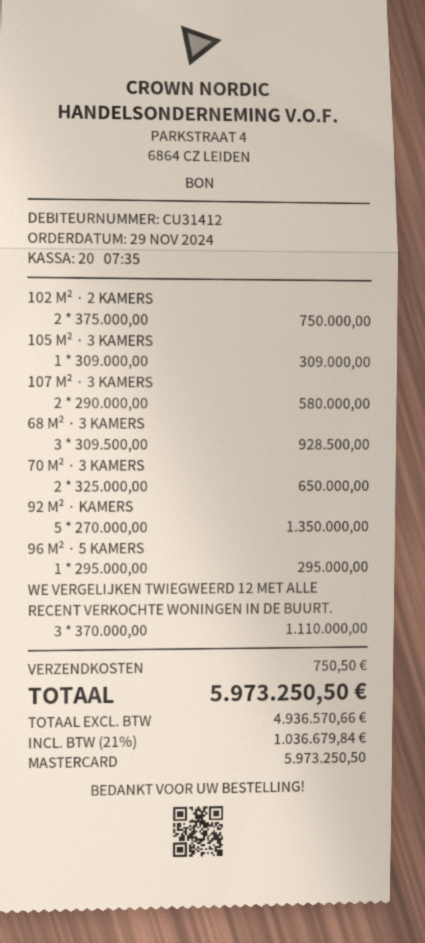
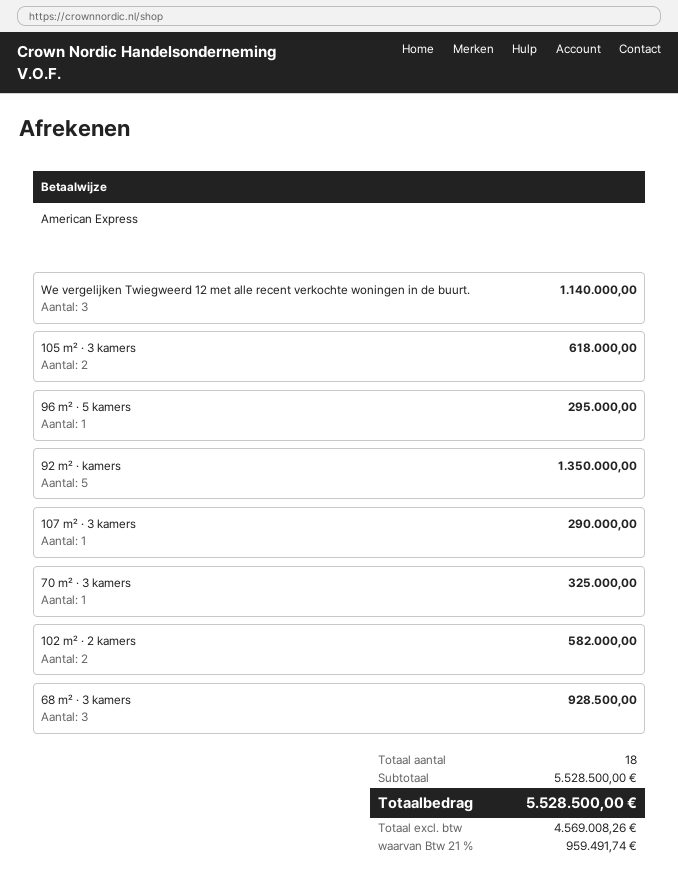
payment method: Mastercard -> American Express
102 M² · 2 KAMERS: 2 for 750000.00 -> 2 for 582000.00
105 M² · 3 KAMERS: 1 for 309000.00 -> 2 for 618000.00
107 M² · 3 KAMERS: 2 for 580000.00 -> 1 for 290000.00
70 M² · 3 KAMERS: 2 for 650000.00 -> 1 for 325000.00
WE VERGELIJKEN TWIEGWEERD 12 MET ALLE RECENT VERKOCHTE WONINGEN IN DE BUURT.: 3 for 1110000.00 -> 3 for 1140000.00
shipping: 750.50 -> none
net: 4936570.66 -> 4569008.26
tax: 21% = 1036679.84 -> 21% = 959491.74
total: 5973250.50 -> 5528500.00

